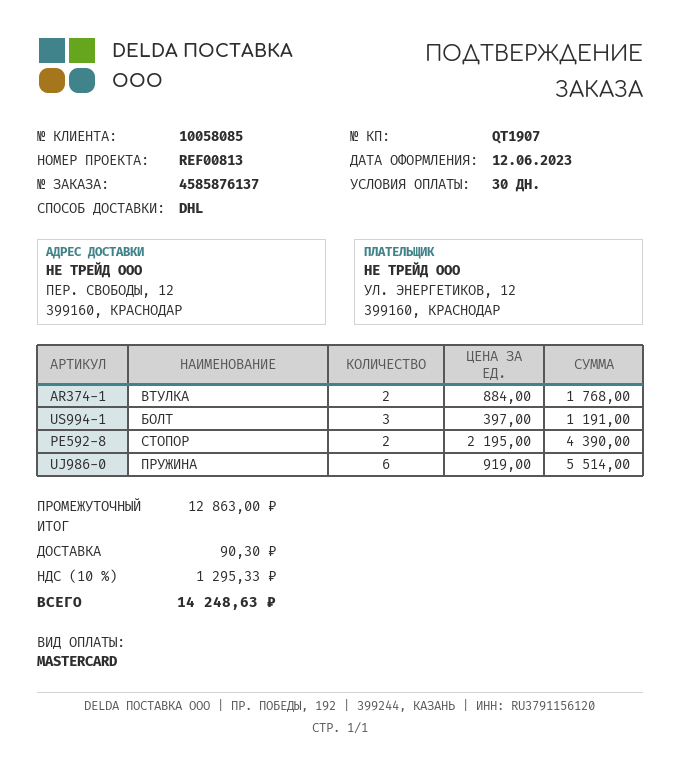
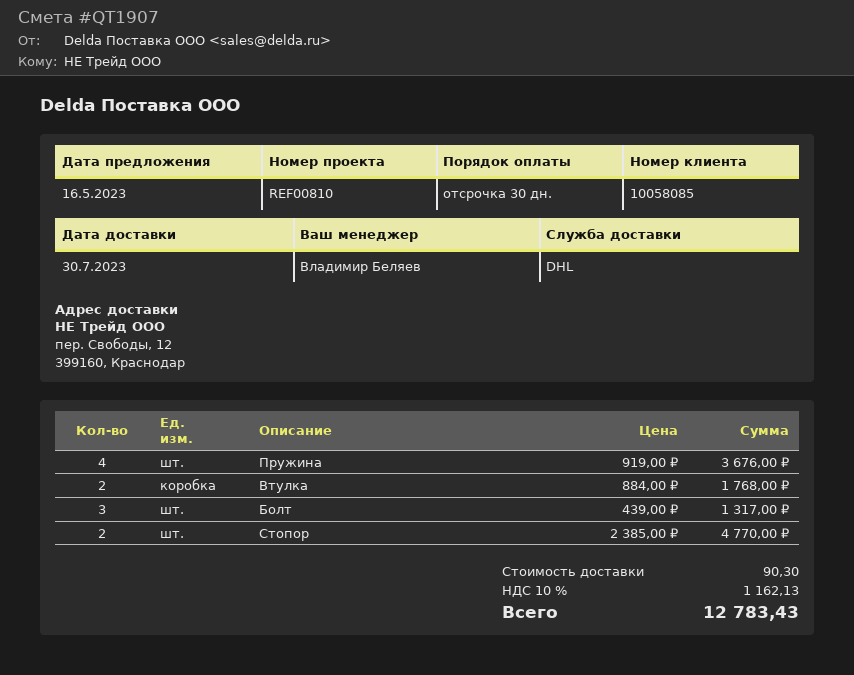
reference: REF00813 -> REF00810
БОЛТ: 3 x 397.00 = 1191.00 -> 3 x 439.00 = 1317.00
СТОПОР: 2 x 2195.00 = 4390.00 -> 2 x 2385.00 = 4770.00
ПРУЖИНА: 6 x 919.00 = 5514.00 -> 4 x 919.00 = 3676.00
tax: 10% = 1295.33 -> 10% = 1162.13
total: 14248.63 -> 12783.43

